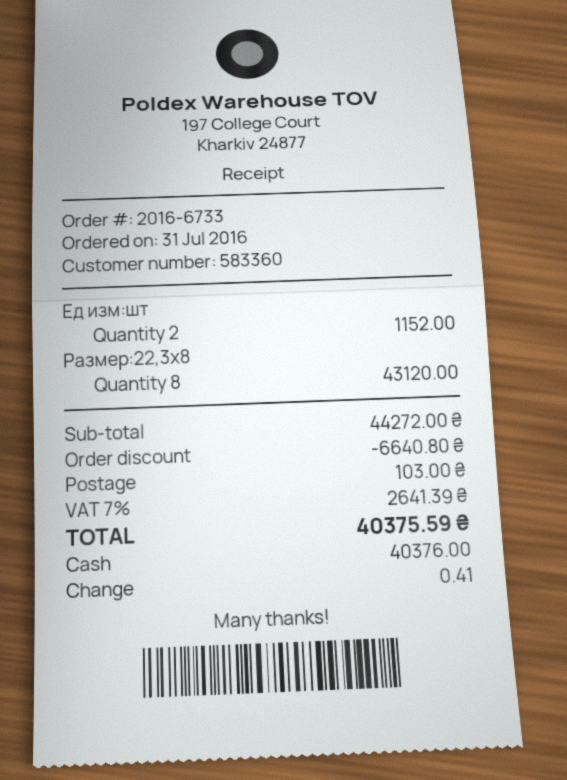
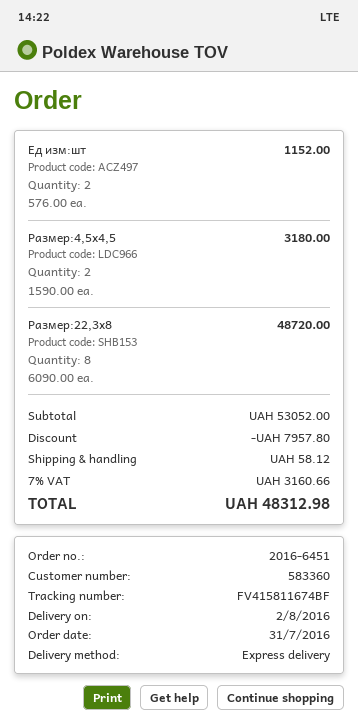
order number: 2016-6733 -> 2016-6451
Размер:22,3x8: 8 for 43120.00 -> 8 for 48720.00
Размер:4,5x4,5: none -> 2 for 3180.00
subtotal: 44272.00 -> 53052.00
discount: 6640.80 -> 7957.80
shipping: 103.00 -> 58.12
tax: 7% = 2641.39 -> 7% = 3160.66
total: 40375.59 -> 48312.98

